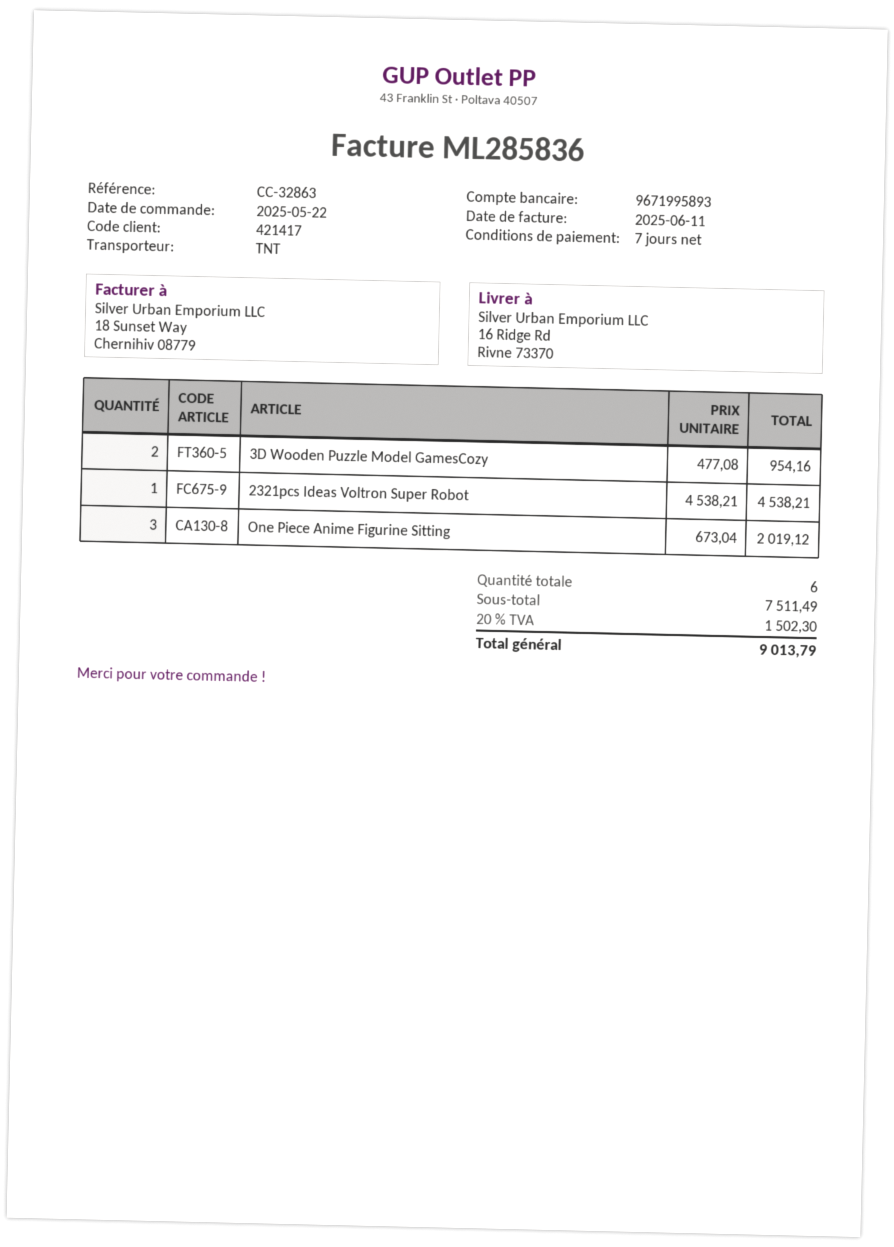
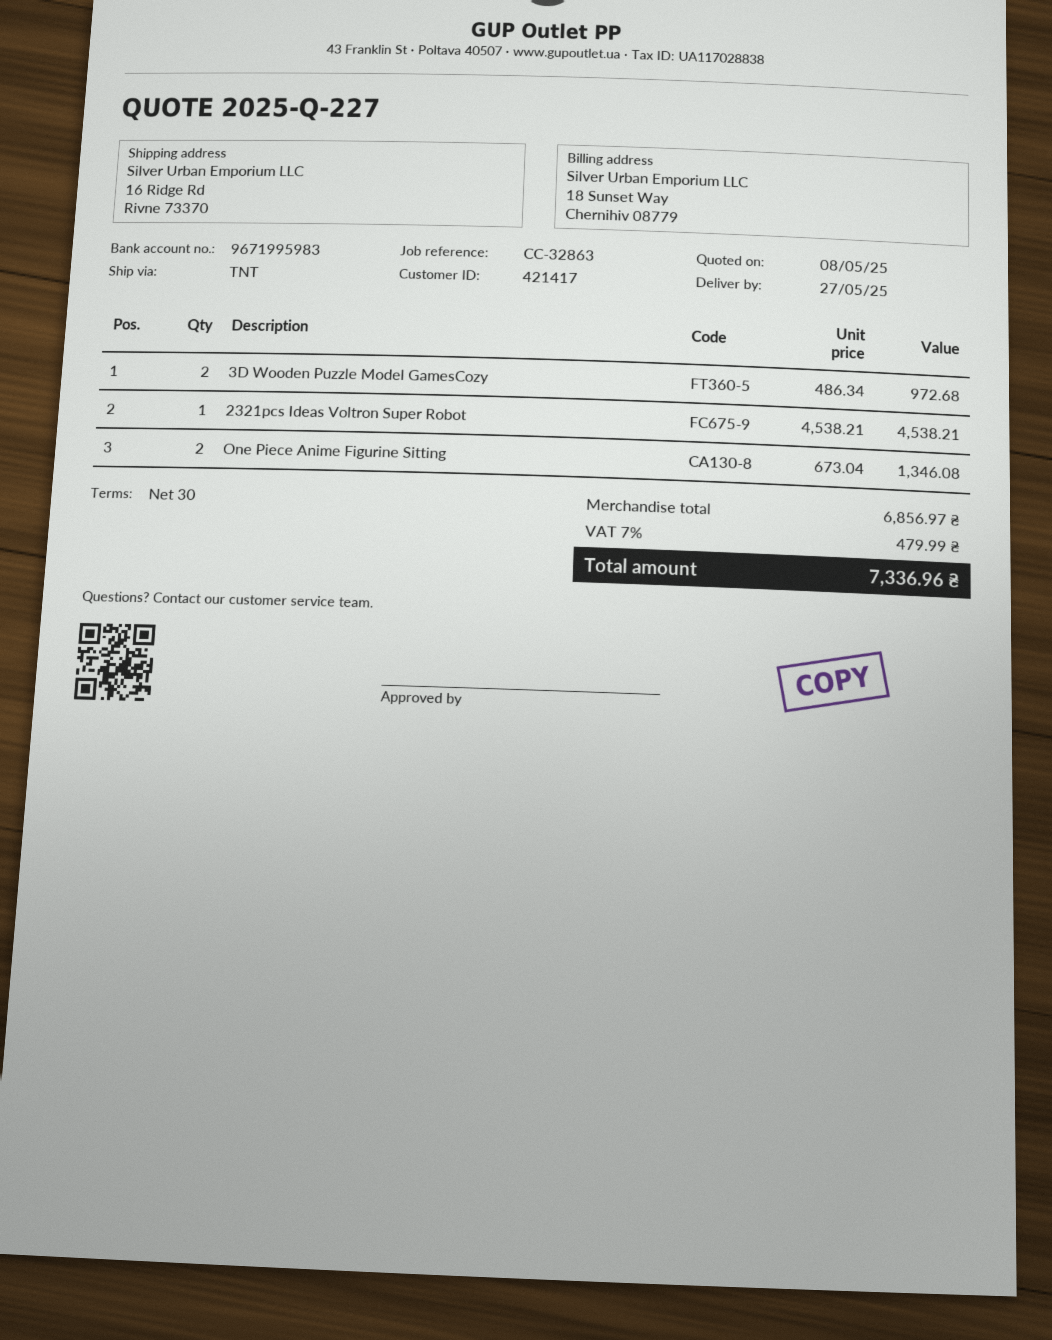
payment terms: 7 days -> 30 days
bank account: 9671995893 -> 9671995983
3D Wooden Puzzle Model GamesCozy: 2 x 477.08 = 954.16 -> 2 x 486.34 = 972.68
One Piece Anime Figurine Sitting: 3 x 673.04 = 2019.12 -> 2 x 673.04 = 1346.08
subtotal: 7511.49 -> 6856.97
tax: 20% = 1502.30 -> 7% = 479.99
total: 9013.79 -> 7336.96

